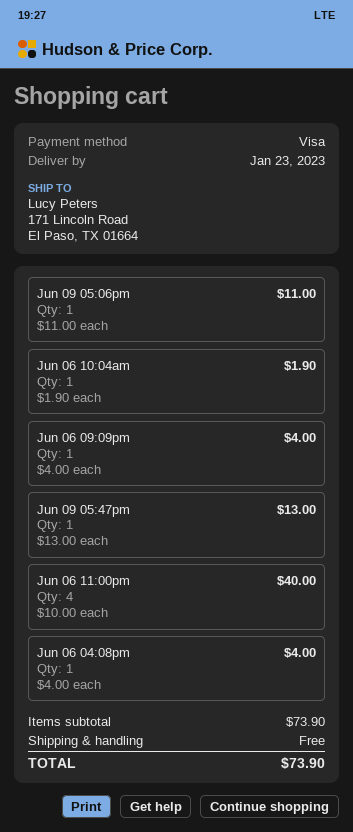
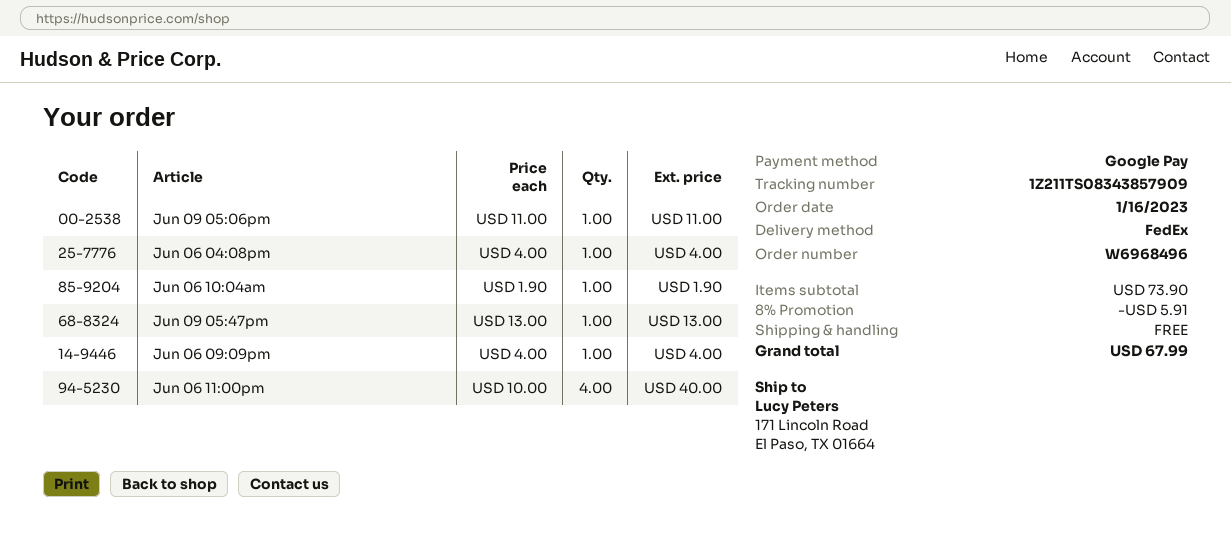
payment method: Visa -> Google Pay
discount: none -> 8% = 5.91
total: 73.90 -> 67.99

